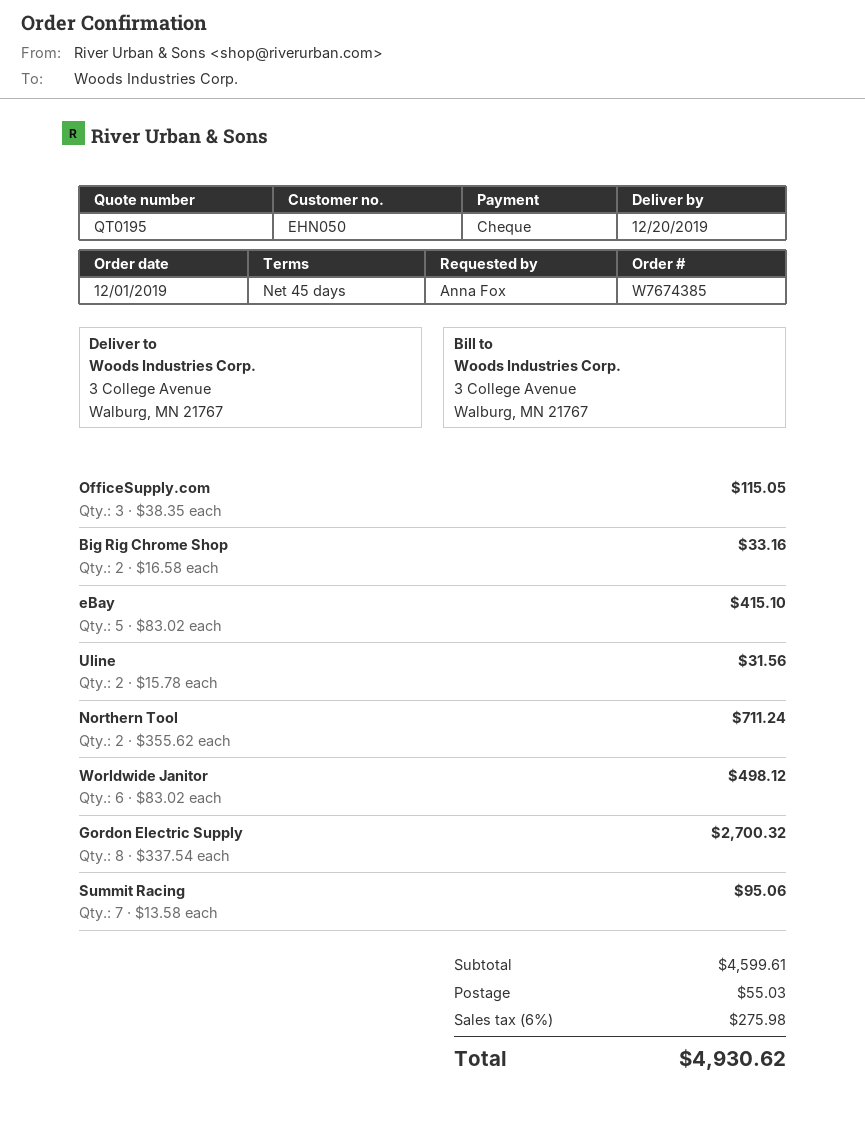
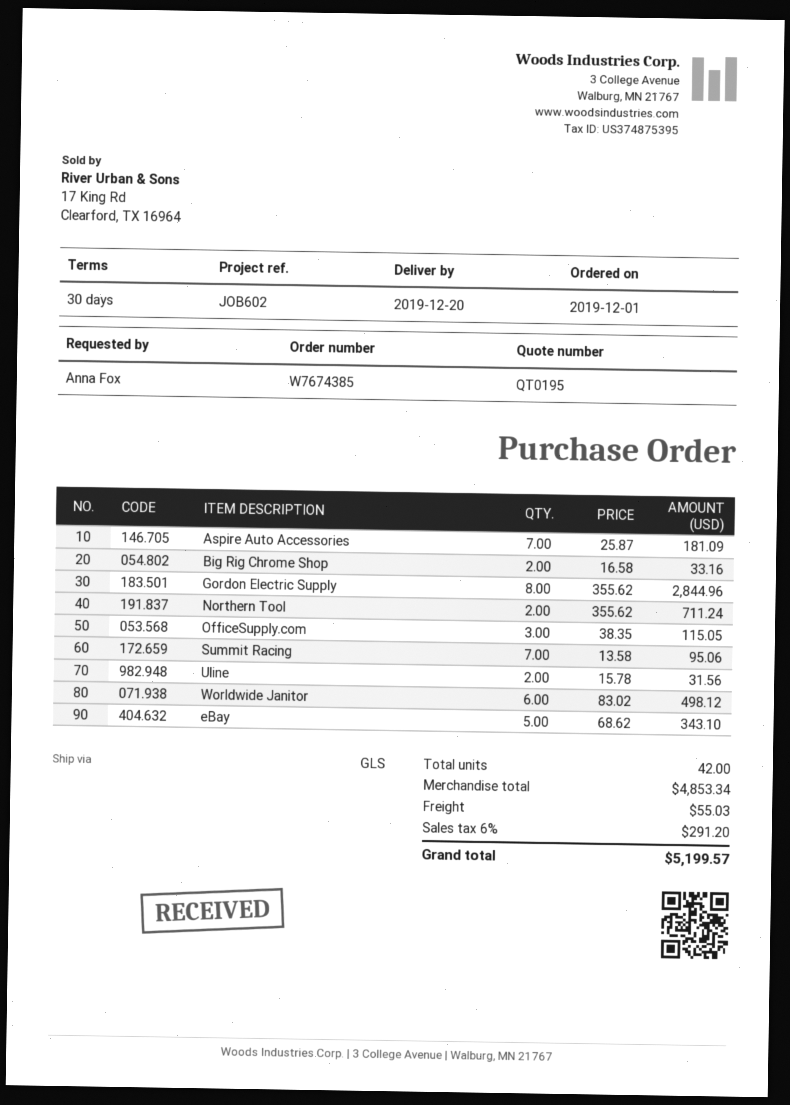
payment terms: 45 days -> 30 days
eBay: 5 x 83.02 = 415.10 -> 5 x 68.62 = 343.10
Gordon Electric Supply: 8 x 337.54 = 2700.32 -> 8 x 355.62 = 2844.96
Aspire Auto Accessories: none -> 7 x 25.87 = 181.09
subtotal: 4599.61 -> 4853.34
tax: 6% = 275.98 -> 6% = 291.20
total: 4930.62 -> 5199.57

